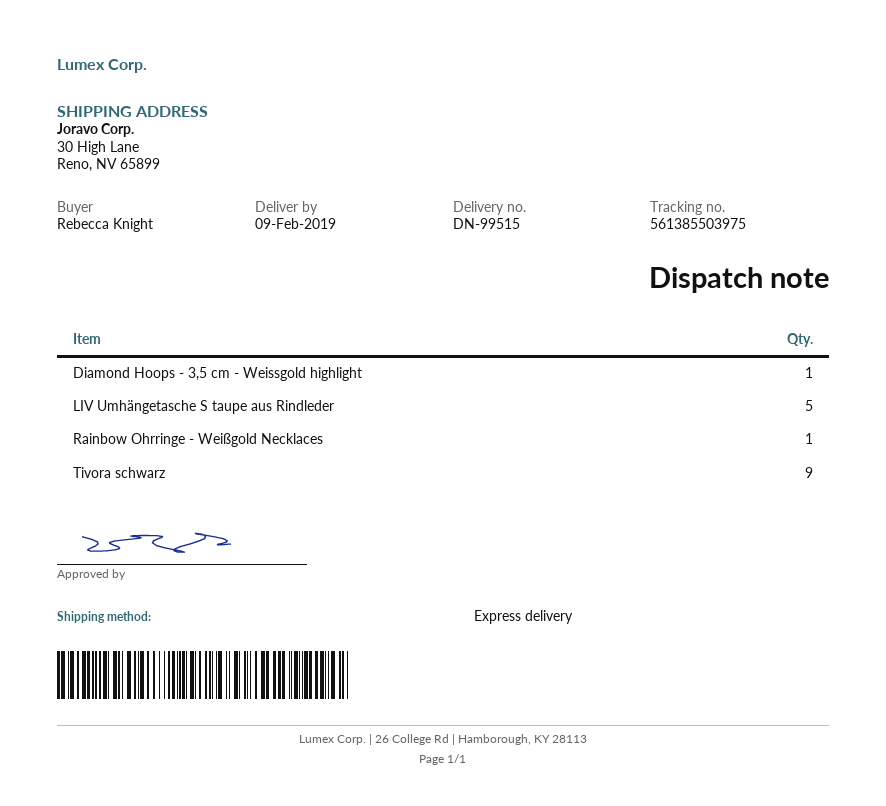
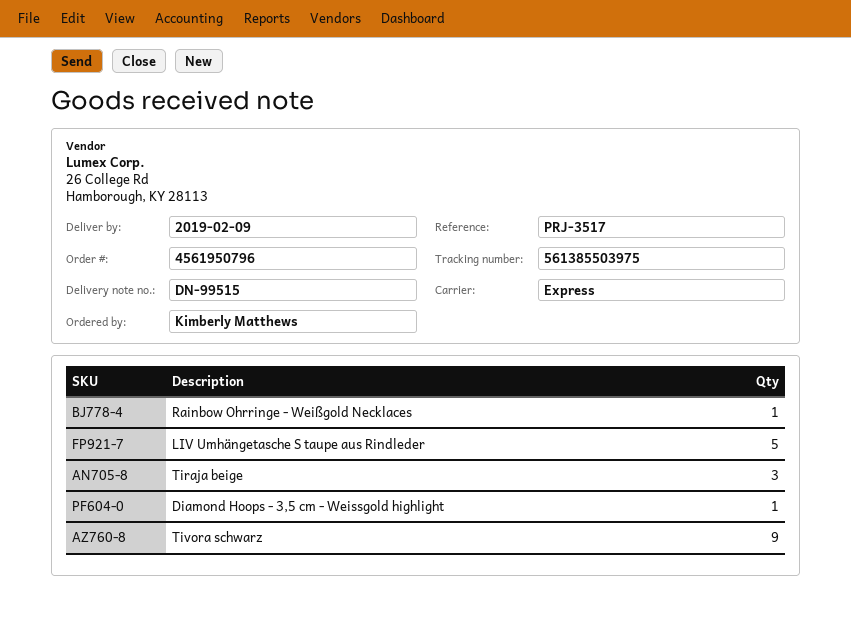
ordered by: Rebecca Knight -> Kimberly Matthews
Tiraja beige: none -> 3

